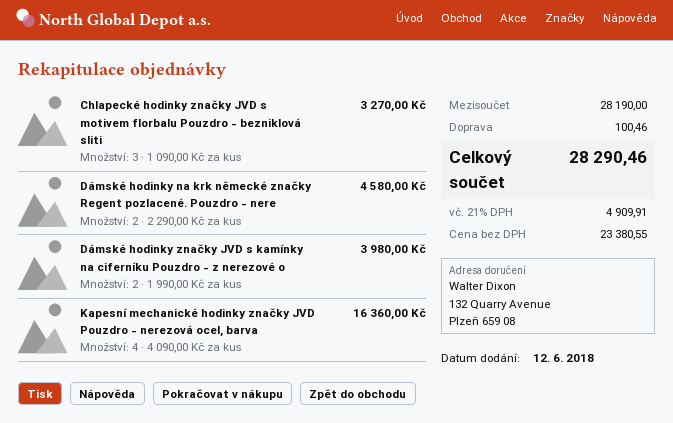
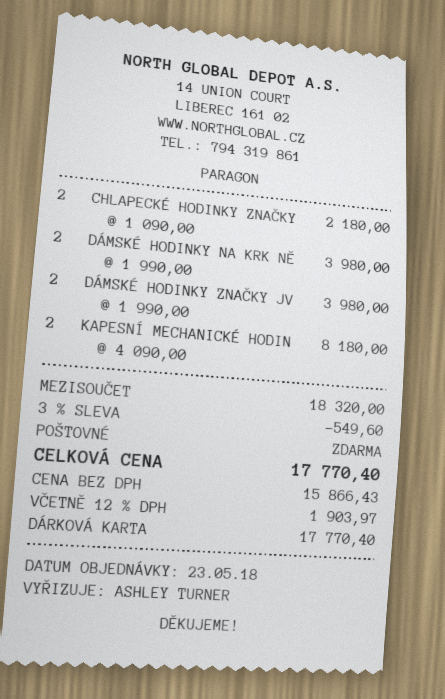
Chlapecké hodinky značky JVD s motivem florbalu Pouzdro - bezniklová sliti: 3 x 1090.00 = 3270.00 -> 2 x 1090.00 = 2180.00
Dámské hodinky na krk německé značky Regent pozlacené. Pouzdro - nere: 2 x 2290.00 = 4580.00 -> 2 x 1990.00 = 3980.00
Kapesní mechanické hodinky značky JVD Pouzdro - nerezová ocel, barva: 4 x 4090.00 = 16360.00 -> 2 x 4090.00 = 8180.00
subtotal: 28190.00 -> 18320.00
discount: none -> 3% = 549.60
shipping: 100.46 -> 0.00
net: 23380.55 -> 15866.43
tax: 21% = 4909.91 -> 12% = 1903.97
total: 28290.46 -> 17770.40

